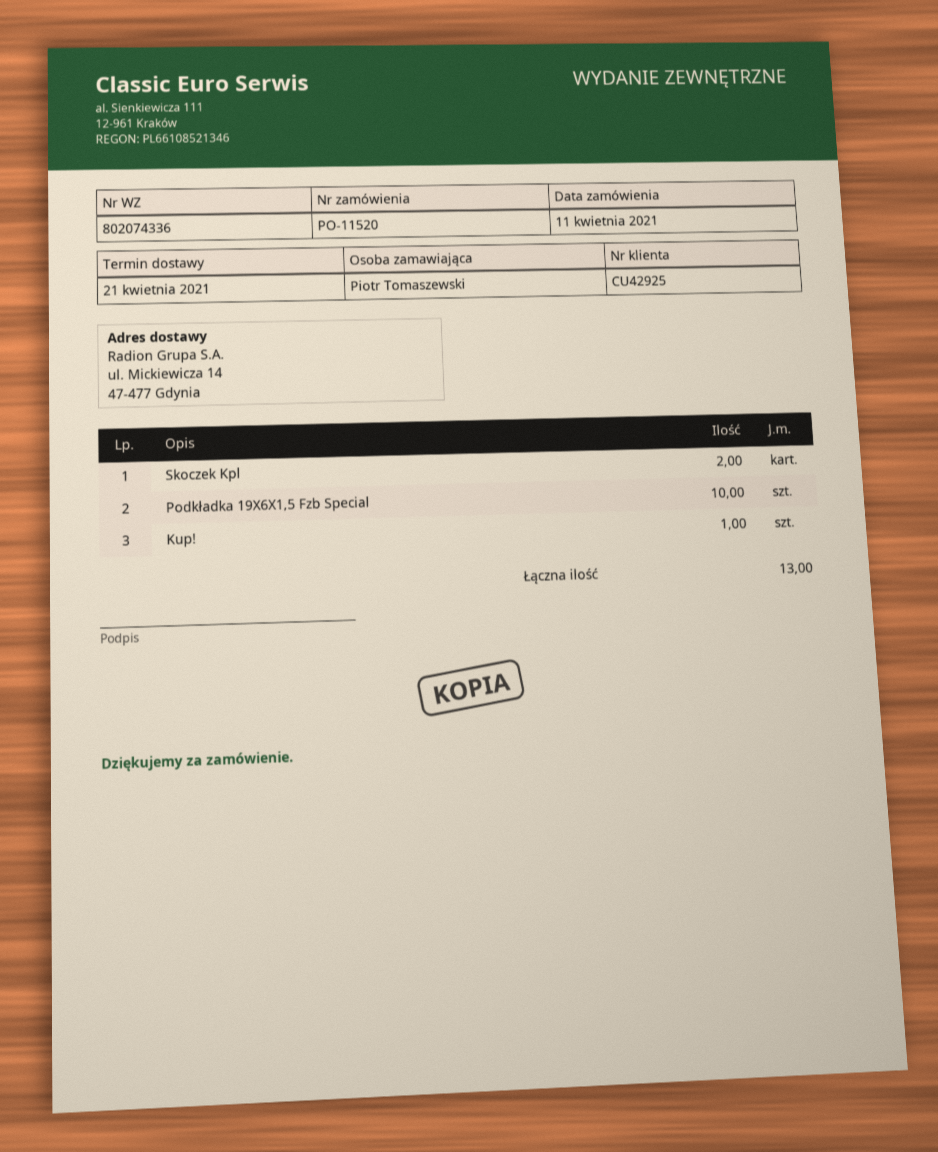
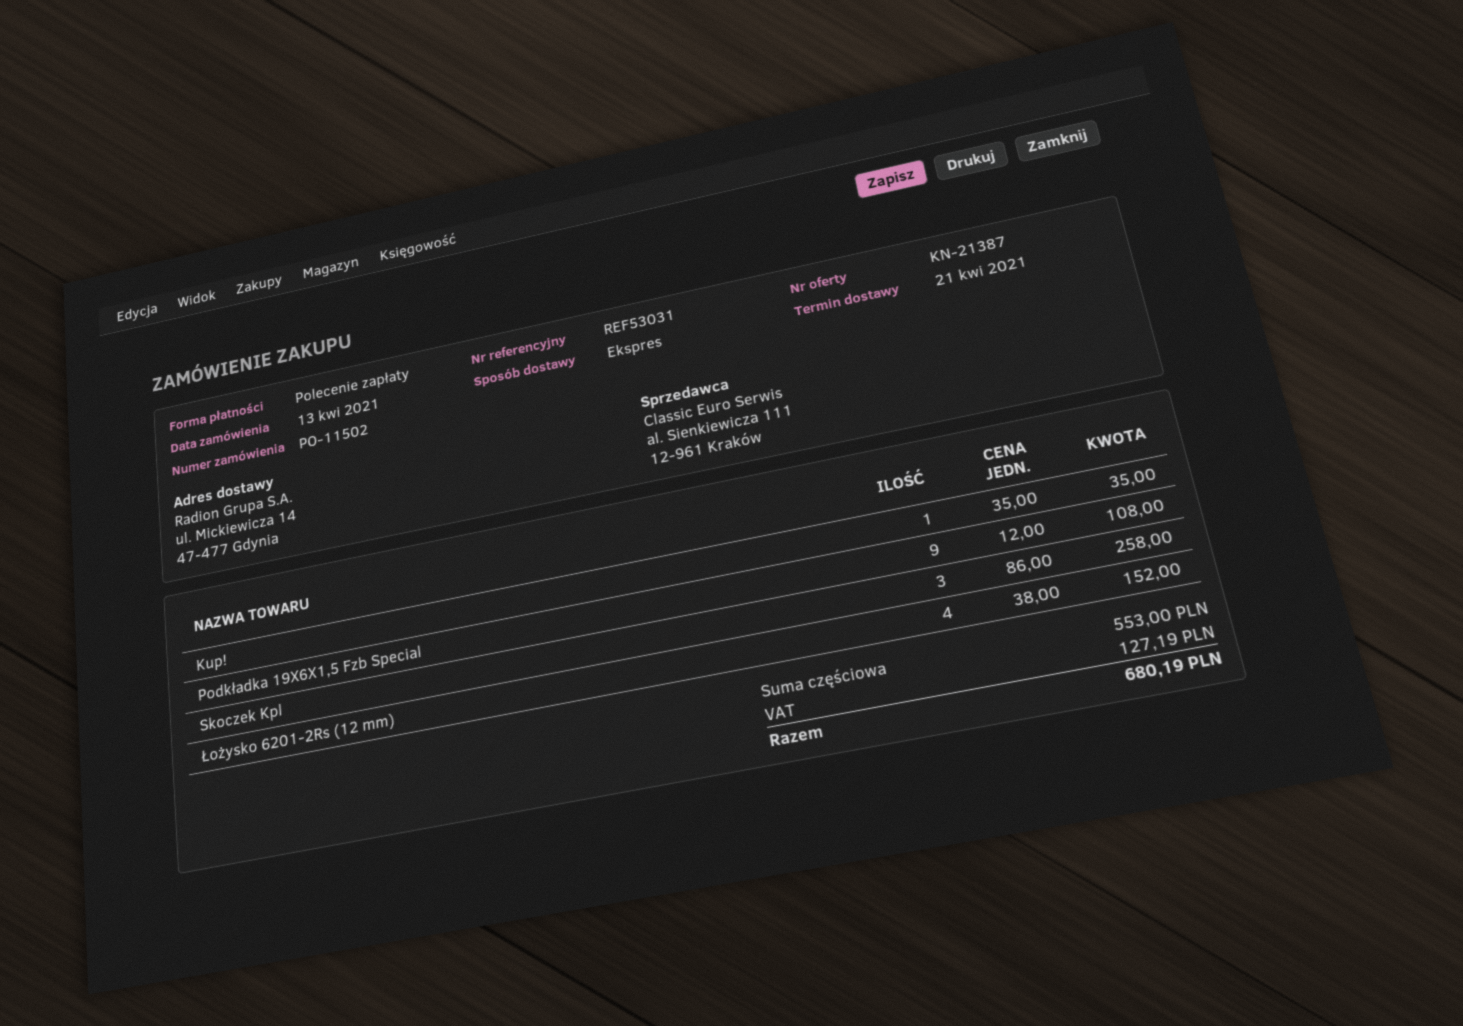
order number: PO-11520 -> PO-11502
order date: 2021-04-11 -> 2021-04-13
Skoczek Kpl: 2 -> 3
Podkładka 19X6X1,5 Fzb Special: 10 -> 9
Łożysko 6201-2Rs (12 mm): none -> 4

